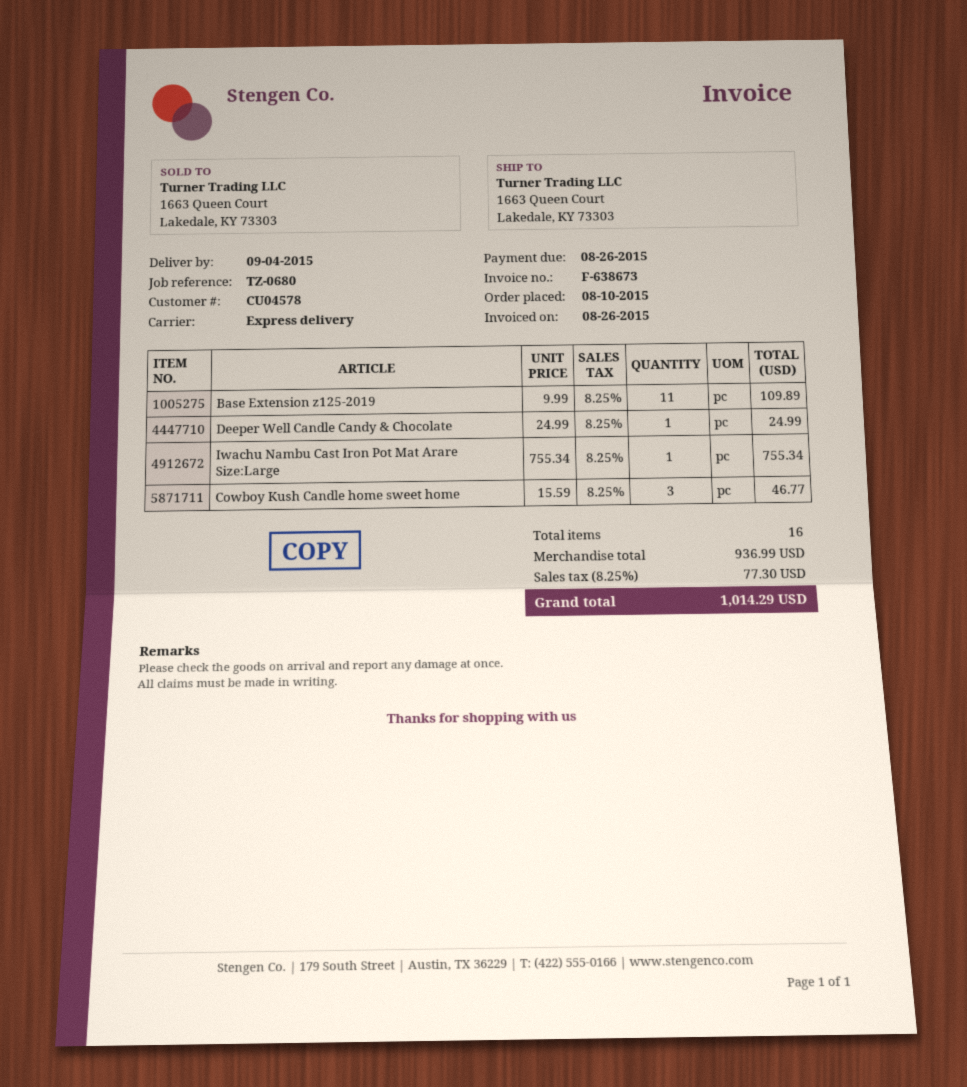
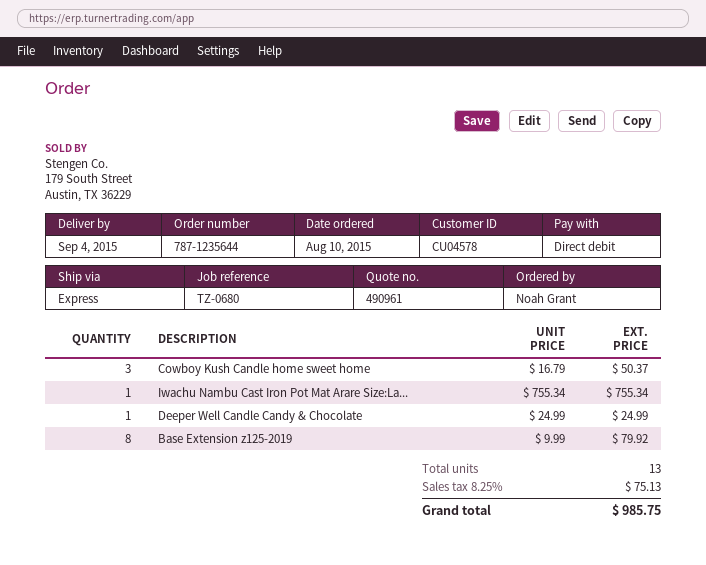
Base Extension z125-2019: 11 x 9.99 = 109.89 -> 8 x 9.99 = 79.92
Cowboy Kush Candle home sweet home: 3 x 15.59 = 46.77 -> 3 x 16.79 = 50.37
total quantity: 16 -> 13
tax: 8.25% = 77.30 -> 8.25% = 75.13
total: 1014.29 -> 985.75

